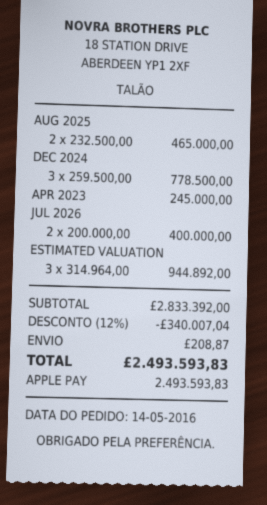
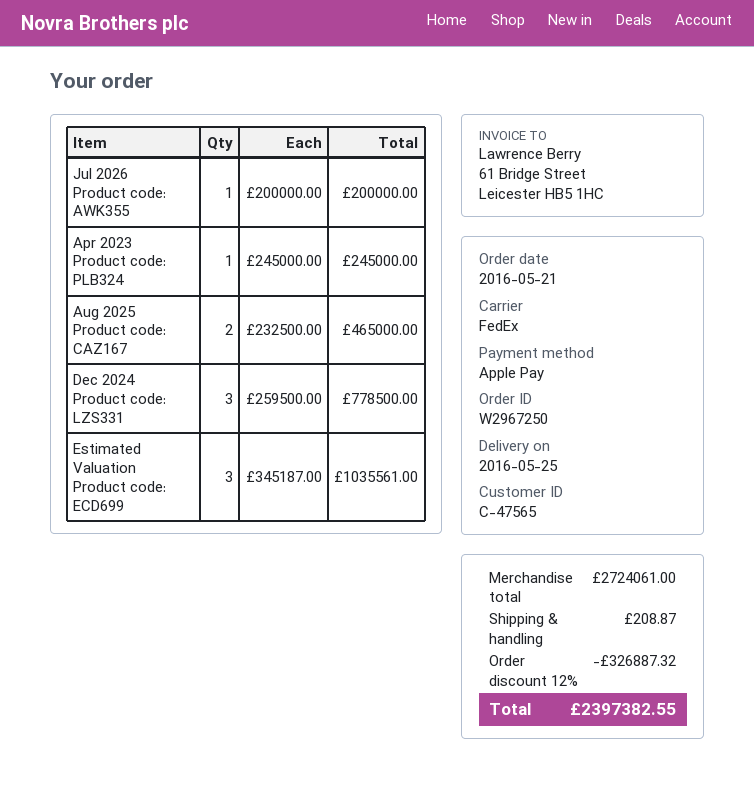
order date: 2016-05-14 -> 2016-05-21
JUL 2026: 2 x 200000.00 = 400000.00 -> 1 x 200000.00 = 200000.00
ESTIMATED VALUATION: 3 x 314964.00 = 944892.00 -> 3 x 345187.00 = 1035561.00
subtotal: 2833392.00 -> 2724061.00
discount: 12% = 340007.04 -> 12% = 326887.32
total: 2493593.83 -> 2397382.55

